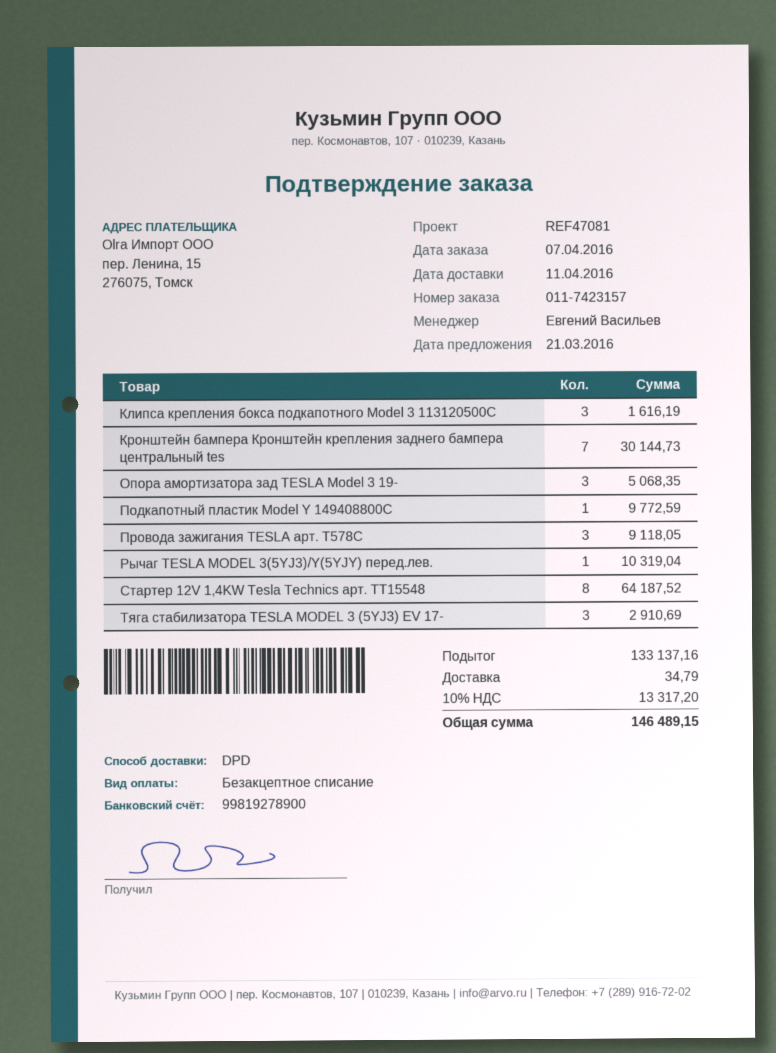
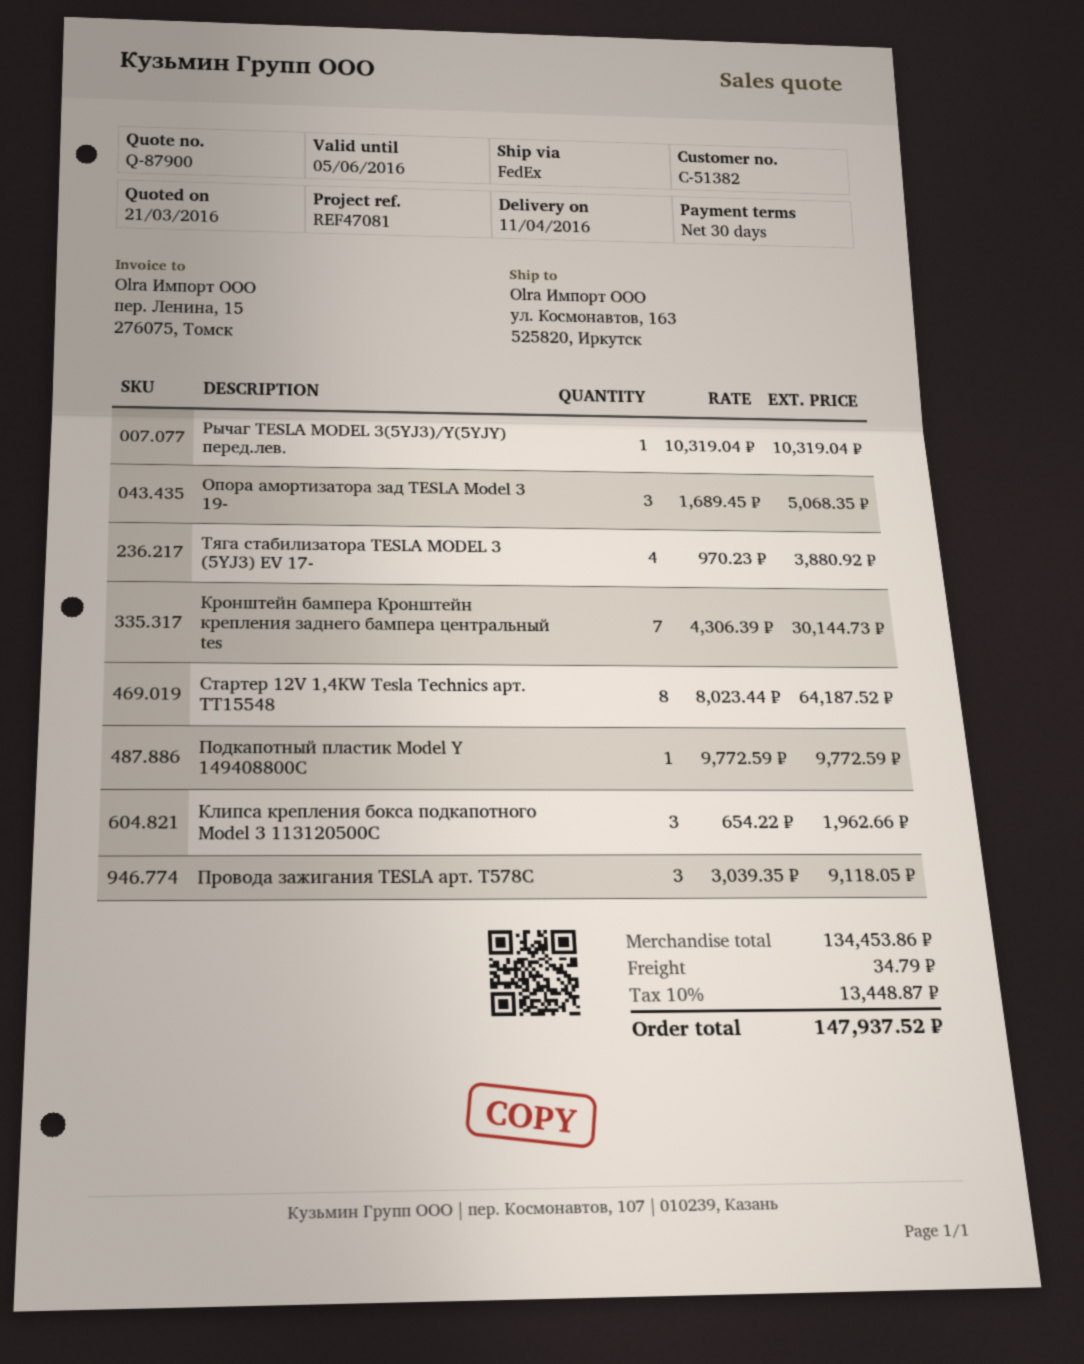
shipping method: DPD -> FedEx
Клипса крепления бокса подкапотного Model 3 113120500C: 3 for 1616.19 -> 3 for 1962.66
Тяга стабилизатора TESLA MODEL 3 (5YJ3) EV 17-: 3 for 2910.69 -> 4 for 3880.92
subtotal: 133137.16 -> 134453.86
tax: 10% = 13317.20 -> 10% = 13448.87
total: 146489.15 -> 147937.52

